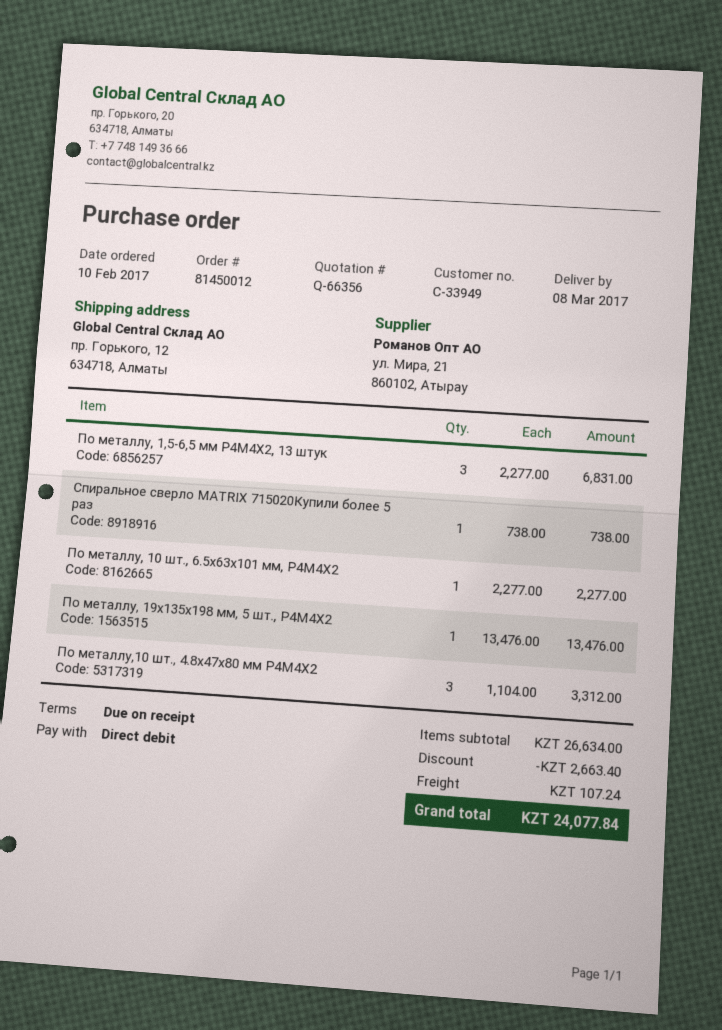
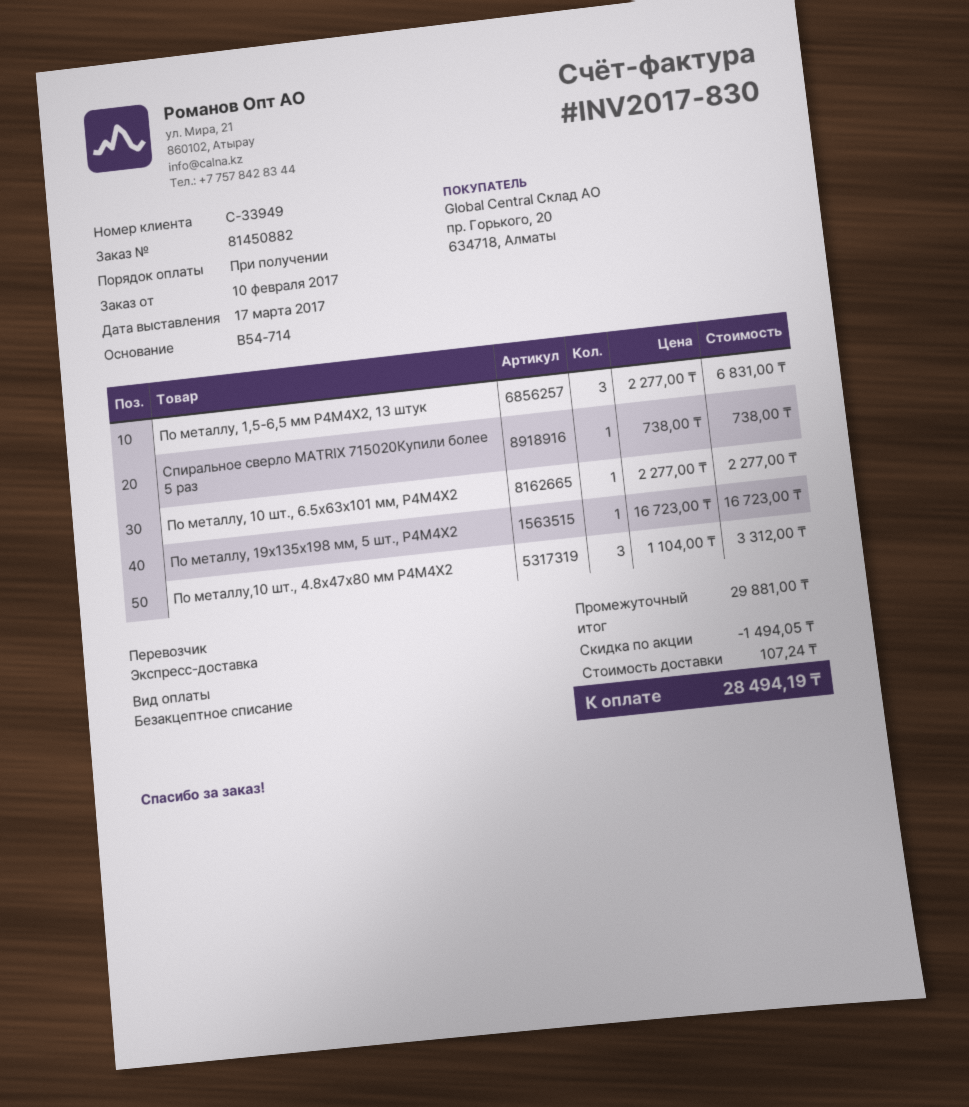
order number: 81450012 -> 81450882
По металлу, 19x135x198 мм, 5 шт., Р4М4Х2: 1 x 13476.00 = 13476.00 -> 1 x 16723.00 = 16723.00
subtotal: 26634.00 -> 29881.00
discount: 2663.40 -> 1494.05
total: 24077.84 -> 28494.19

